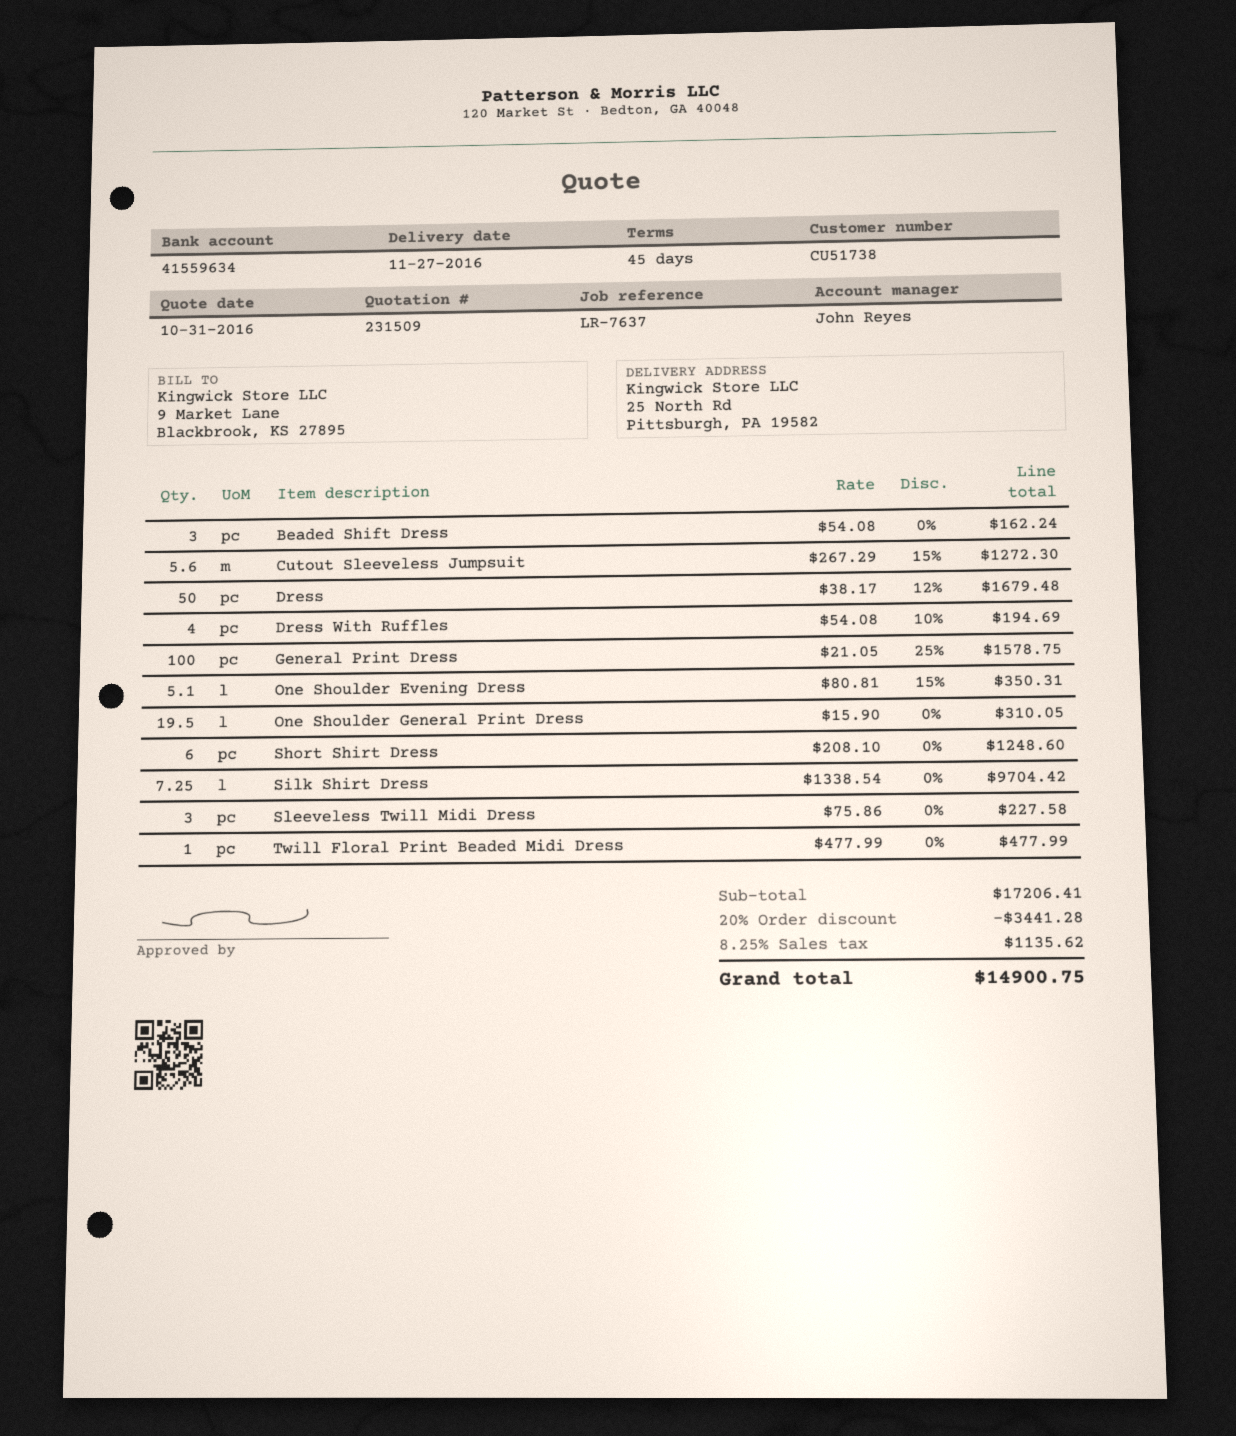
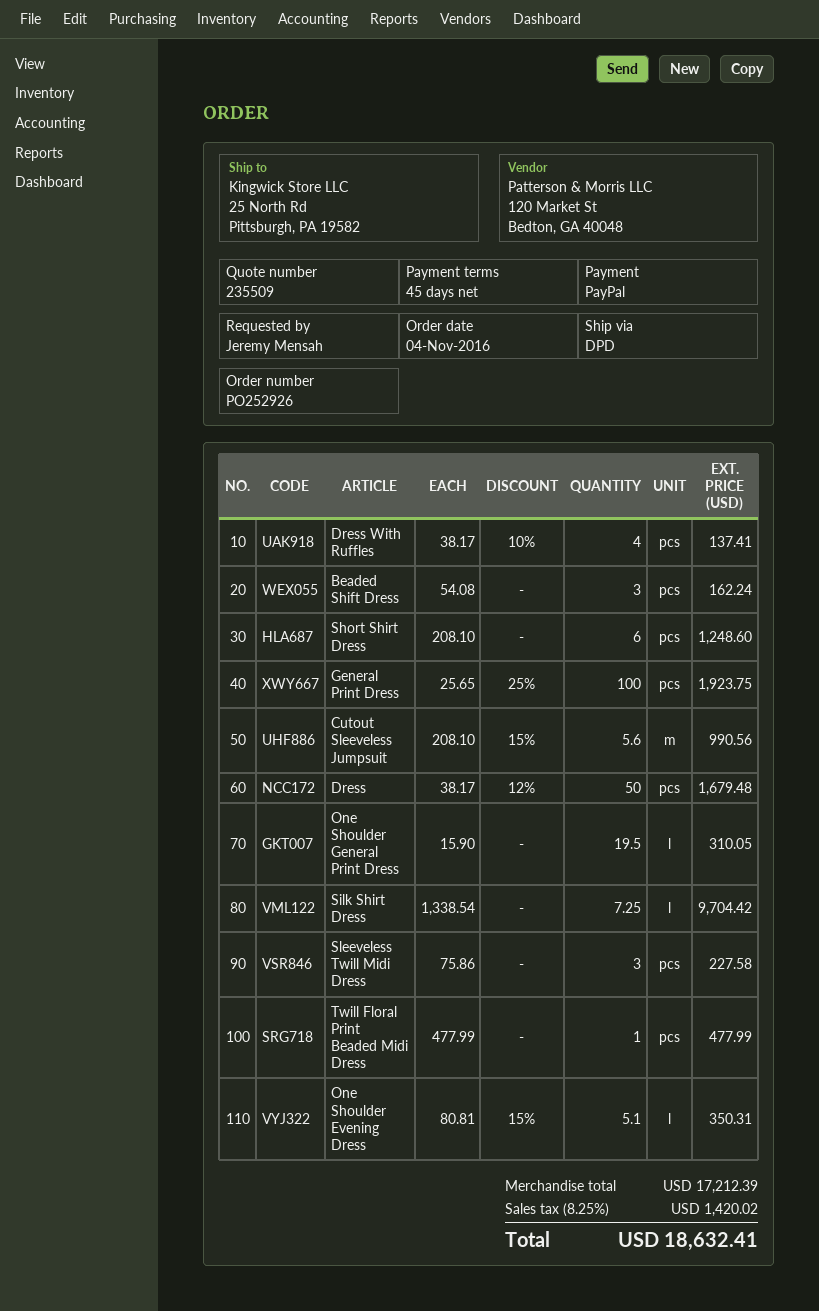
quote number: 231509 -> 235509
Cutout Sleeveless Jumpsuit: 5.6 x 267.29 - 15% = 1272.30 -> 5.6 x 208.10 - 15% = 990.56
Dress With Ruffles: 4 x 54.08 - 10% = 194.69 -> 4 x 38.17 - 10% = 137.41
General Print Dress: 100 x 21.05 - 25% = 1578.75 -> 100 x 25.65 - 25% = 1923.75
subtotal: 17206.41 -> 17212.39
discount: 20% = 3441.28 -> none
tax: 8.25% = 1135.62 -> 8.25% = 1420.02
total: 14900.75 -> 18632.41

